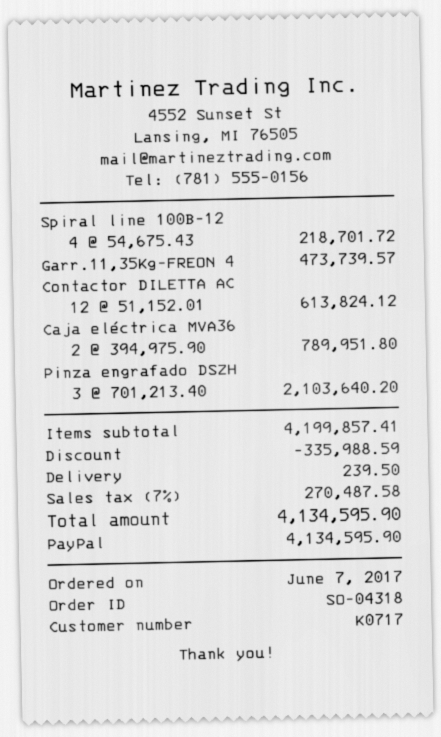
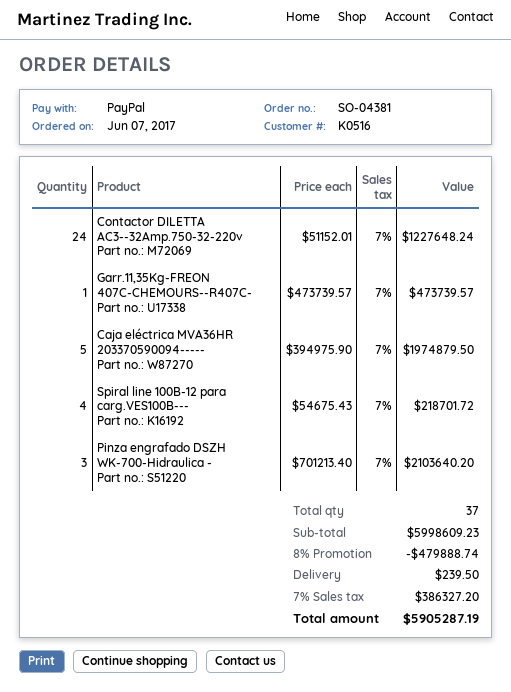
order number: SO-04318 -> SO-04381
customer number: K0717 -> K0516
Contactor DILETTA AC: 12 x 51152.01 = 613824.12 -> 24 x 51152.01 = 1227648.24
Caja eléctrica MVA36: 2 x 394975.90 = 789951.80 -> 5 x 394975.90 = 1974879.50
subtotal: 4199857.41 -> 5998609.23
discount: 335988.59 -> 479888.74
tax: 7% = 270487.58 -> 7% = 386327.20
total: 4134595.90 -> 5905287.19

